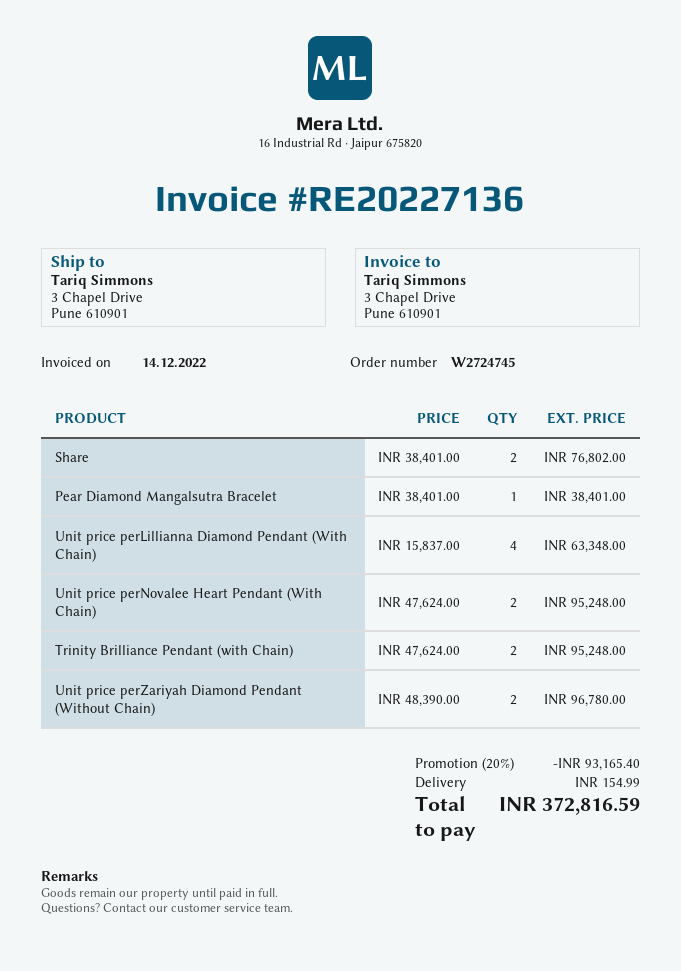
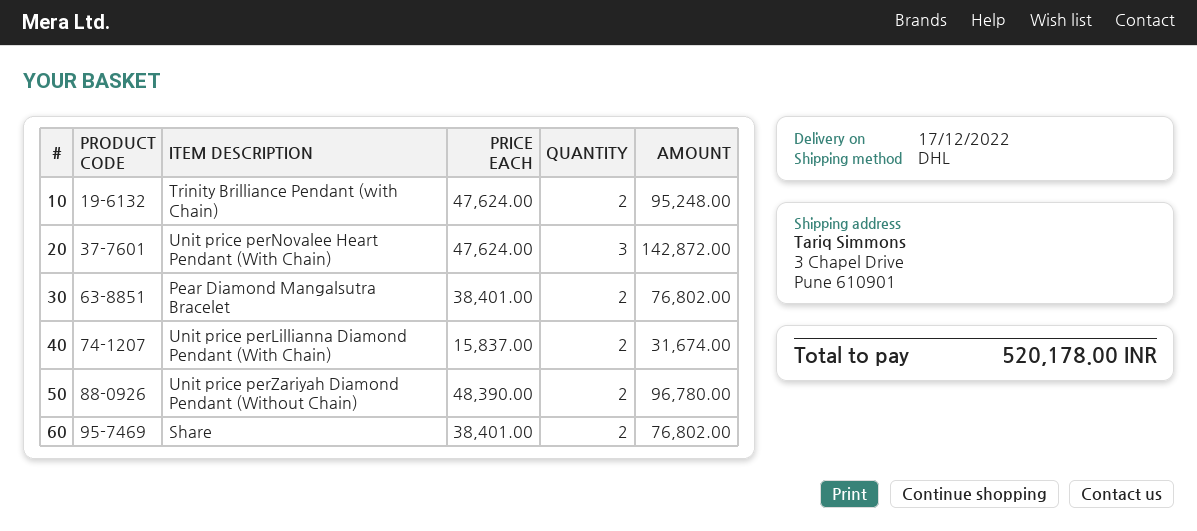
Pear Diamond Mangalsutra Bracelet: 1 x 38401.00 = 38401.00 -> 2 x 38401.00 = 76802.00
Unit price perLillianna Diamond Pendant (With Chain): 4 x 15837.00 = 63348.00 -> 2 x 15837.00 = 31674.00
Unit price perNovalee Heart Pendant (With Chain): 2 x 47624.00 = 95248.00 -> 3 x 47624.00 = 142872.00
discount: 20% = 93165.40 -> none
shipping: 154.99 -> none
total: 372816.59 -> 520178.00

